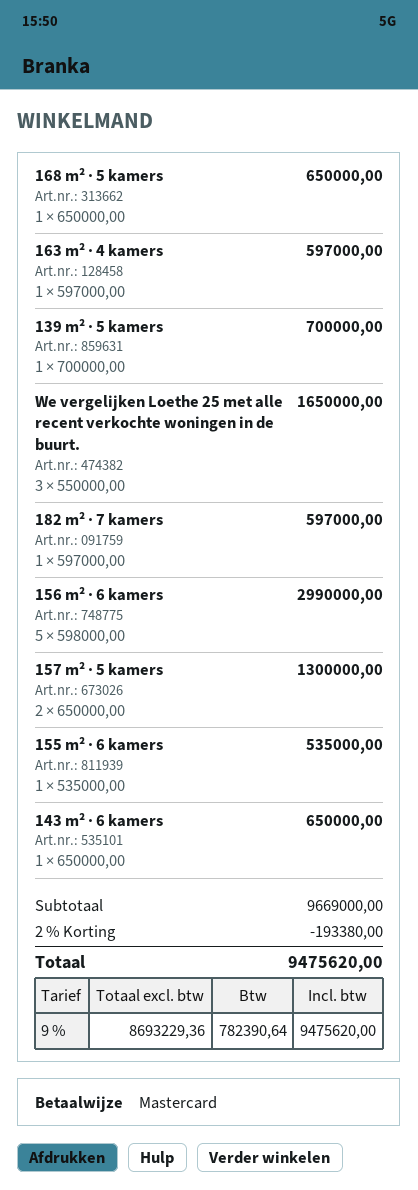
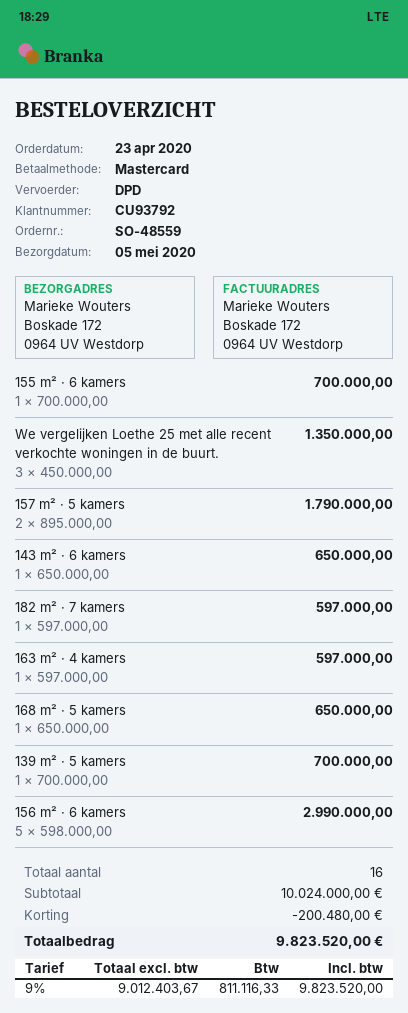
We vergelijken Loethe 25 met alle recent verkochte woningen in de buurt.: 3 x 550000.00 = 1650000.00 -> 3 x 450000.00 = 1350000.00
157 m² · 5 kamers: 2 x 650000.00 = 1300000.00 -> 2 x 895000.00 = 1790000.00
155 m² · 6 kamers: 1 x 535000.00 = 535000.00 -> 1 x 700000.00 = 700000.00
subtotal: 9669000.00 -> 10024000.00
discount: 193380.00 -> 200480.00
net: 8693229.36 -> 9012403.67
tax: 9% = 782390.64 -> 9% = 811116.33
total: 9475620.00 -> 9823520.00

